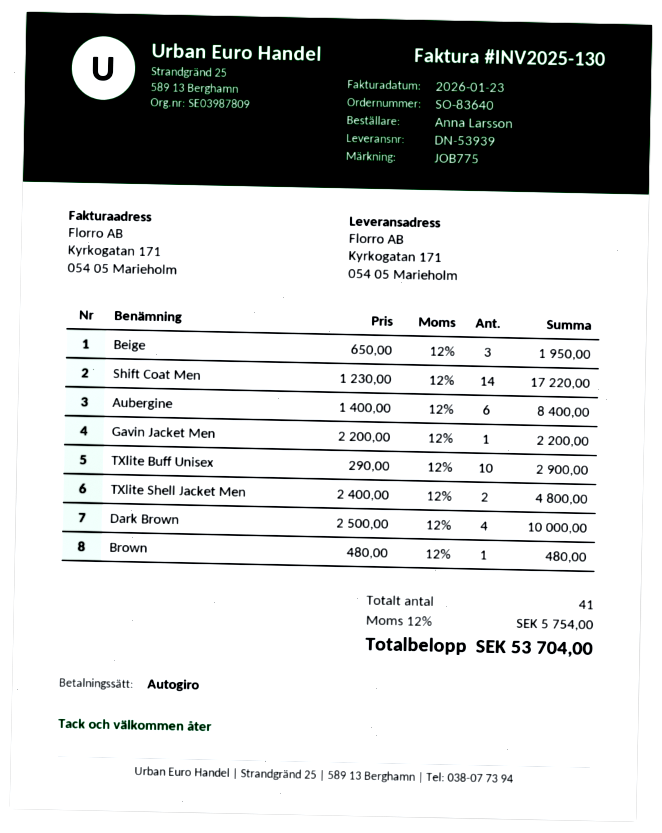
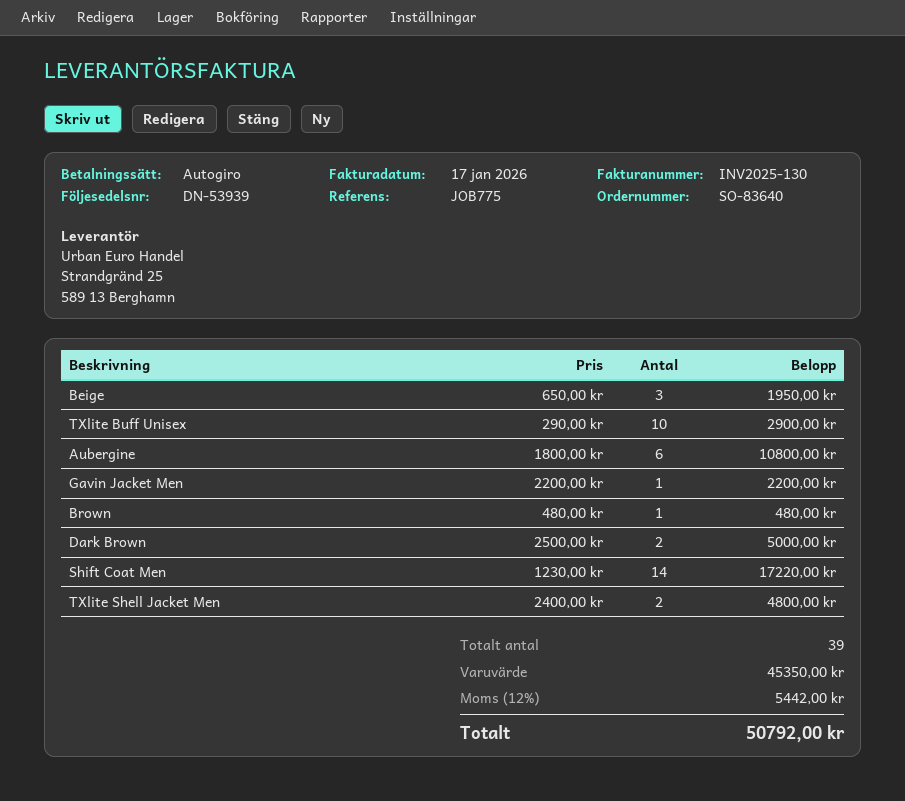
invoice date: 2026-01-23 -> 2026-01-17
Aubergine: 6 x 1400.00 = 8400.00 -> 6 x 1800.00 = 10800.00
Dark Brown: 4 x 2500.00 = 10000.00 -> 2 x 2500.00 = 5000.00
total quantity: 41 -> 39
tax: 12% = 5754.00 -> 12% = 5442.00
total: 53704.00 -> 50792.00

